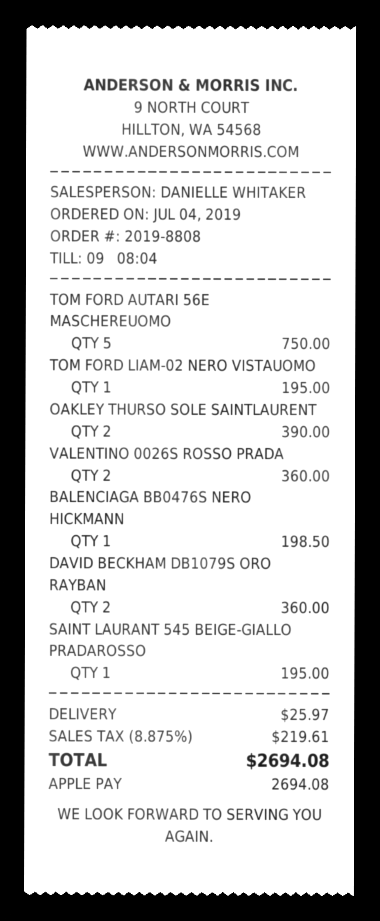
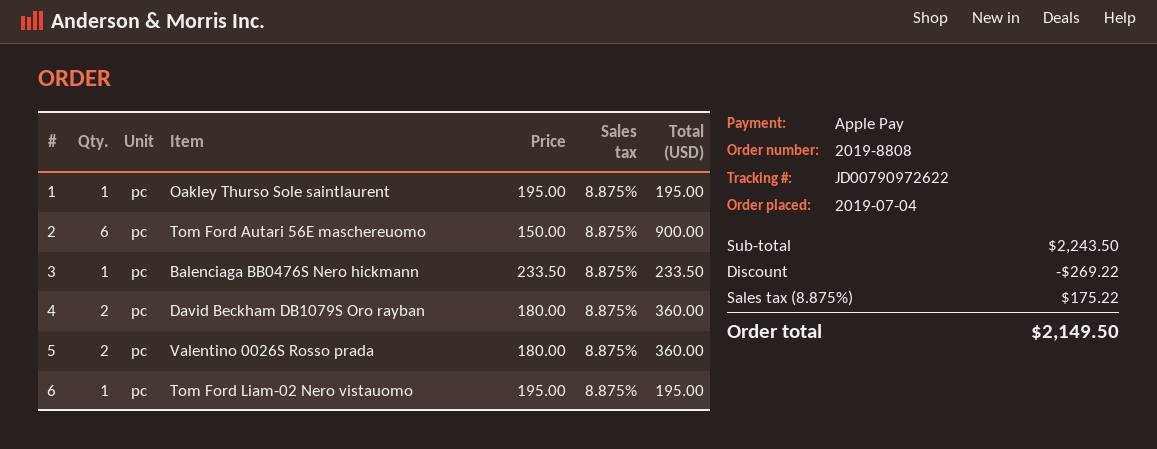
TOM FORD AUTARI 56E MASCHEREUOMO: 5 for 750.00 -> 6 for 900.00
OAKLEY THURSO SOLE SAINTLAURENT: 2 for 390.00 -> 1 for 195.00
BALENCIAGA BB0476S NERO HICKMANN: 1 for 198.50 -> 1 for 233.50
SAINT LAURANT 545 BEIGE-GIALLO PRADAROSSO: 1 for 195.00 -> none
discount: none -> 269.22
shipping: 25.97 -> none
tax: 8.875% = 219.61 -> 8.875% = 175.22
total: 2694.08 -> 2149.50

